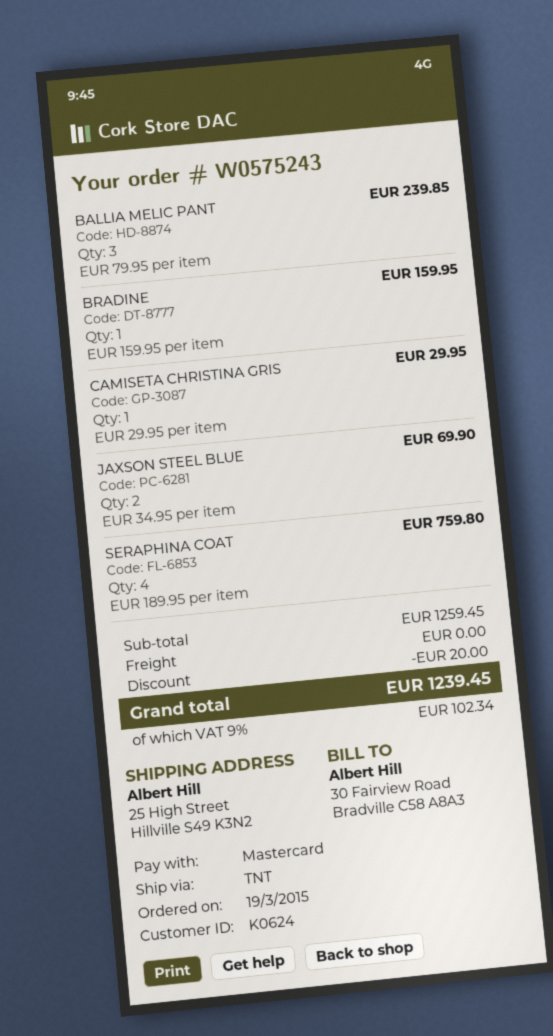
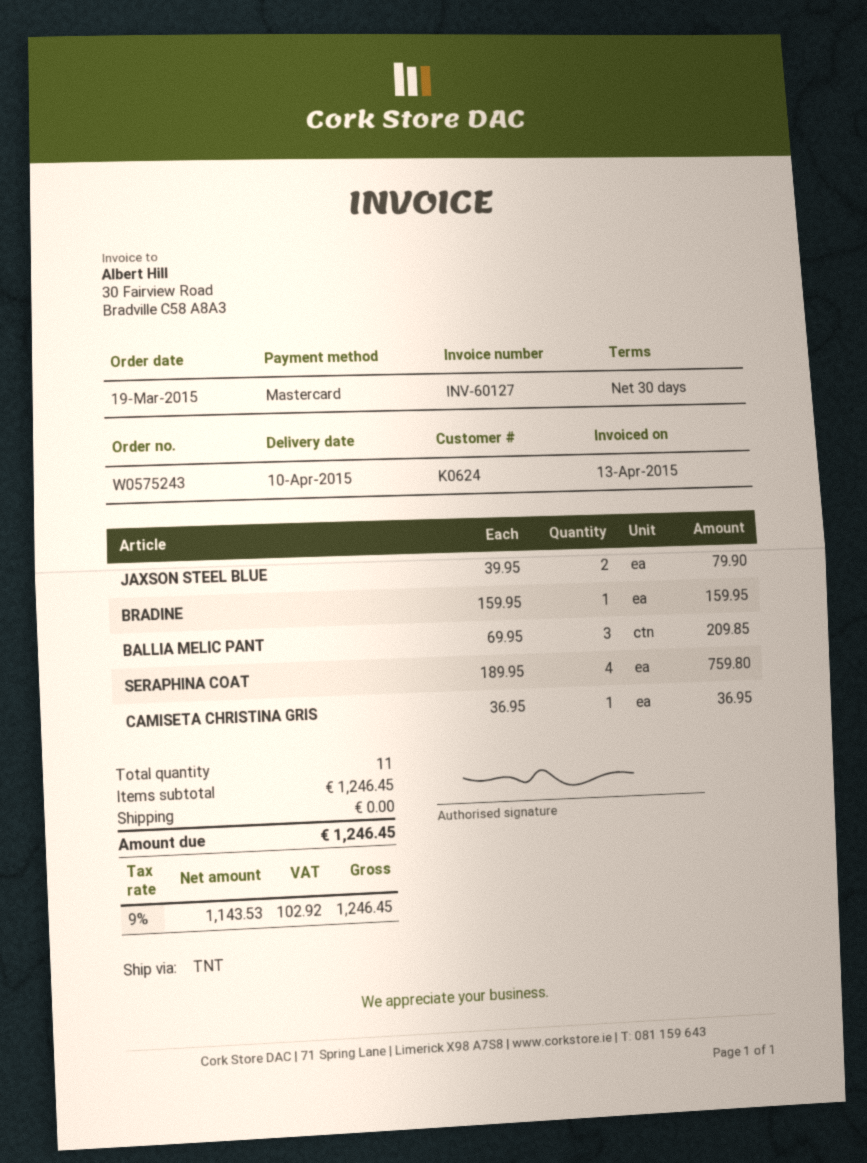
BALLIA MELIC PANT: 3 x 79.95 = 239.85 -> 3 x 69.95 = 209.85
CAMISETA CHRISTINA GRIS: 1 x 29.95 = 29.95 -> 1 x 36.95 = 36.95
JAXSON STEEL BLUE: 2 x 34.95 = 69.90 -> 2 x 39.95 = 79.90
subtotal: 1259.45 -> 1246.45
discount: 20.00 -> none
tax: 9% = 102.34 -> 9% = 102.92
total: 1239.45 -> 1246.45

